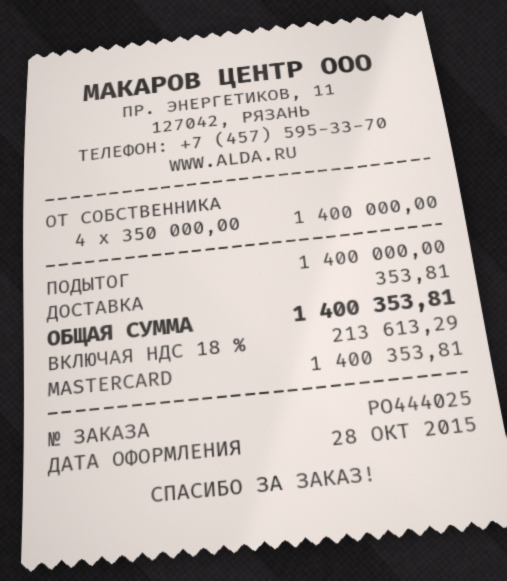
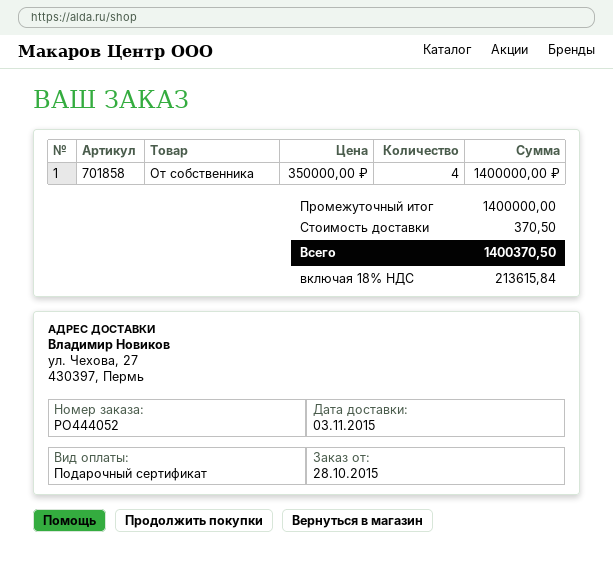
order number: PO444025 -> PO444052
payment method: Mastercard -> gift card
shipping: 353.81 -> 370.50
tax: 18% = 213613.29 -> 18% = 213615.84
total: 1400353.81 -> 1400370.50

